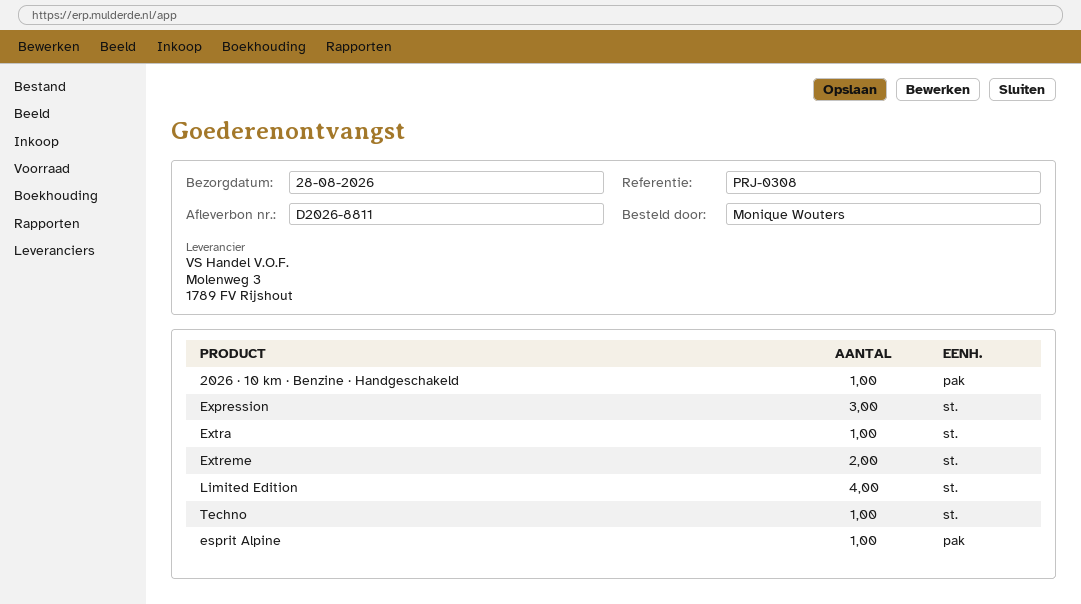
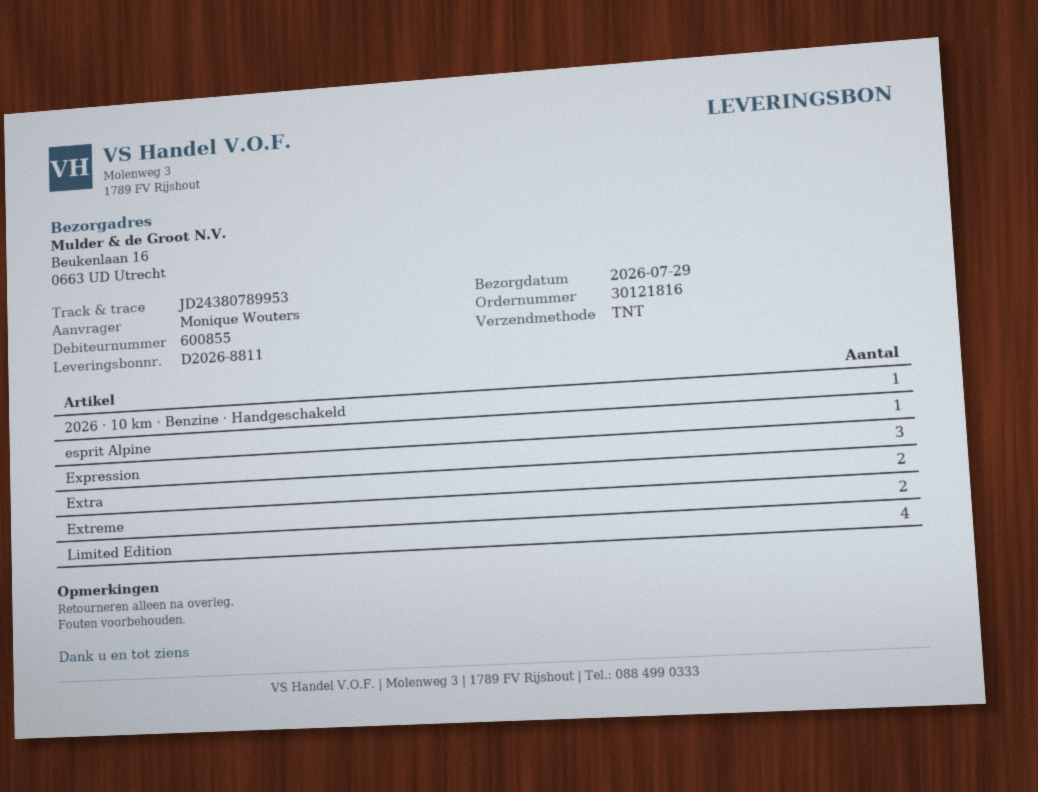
delivery date: 2026-08-28 -> 2026-07-29
Extra: 1 -> 2
Techno: 1 -> none

